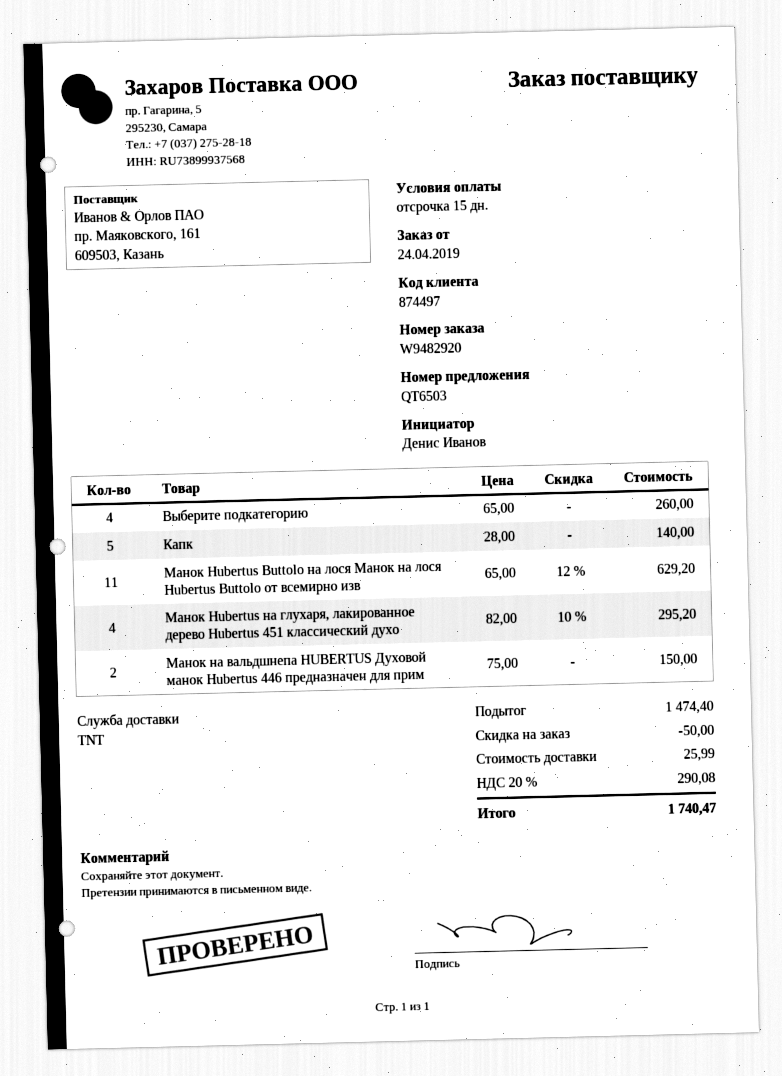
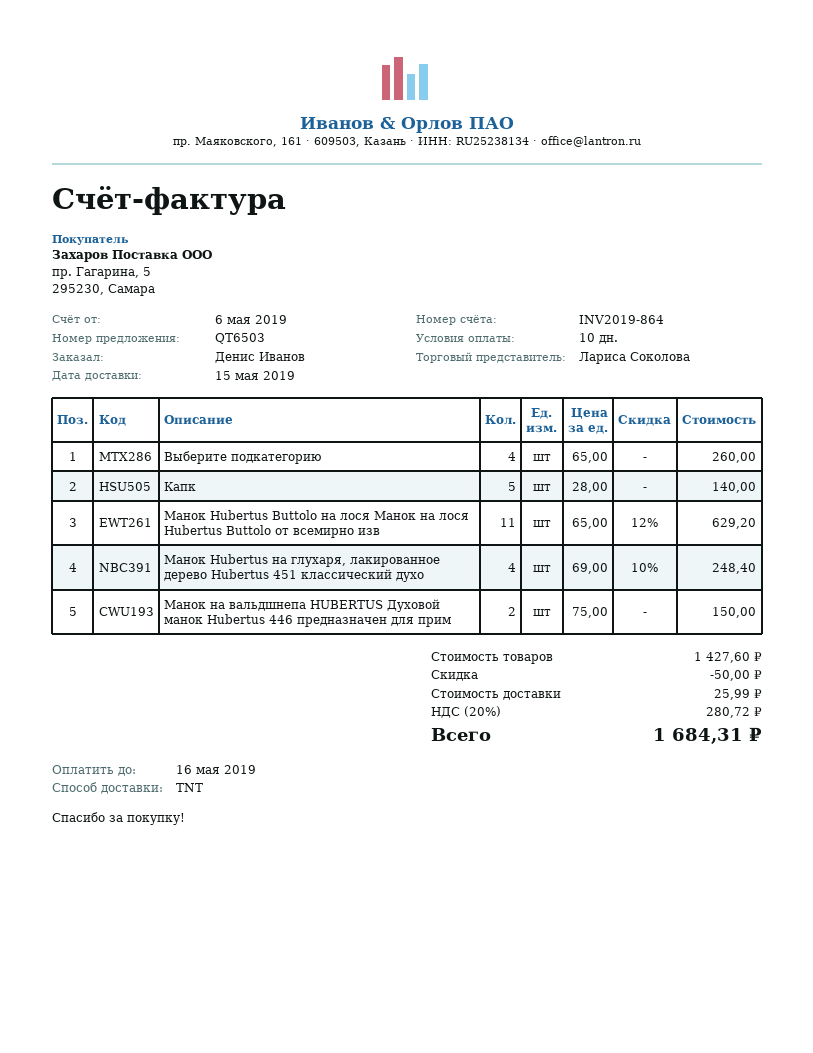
payment terms: 15 days -> 10 days
Манок Hubertus на глухаря, лакированное дерево Hubertus 451 классический духо: 4 x 82.00 - 10% = 295.20 -> 4 x 69.00 - 10% = 248.40
subtotal: 1474.40 -> 1427.60
tax: 20% = 290.08 -> 20% = 280.72
total: 1740.47 -> 1684.31

